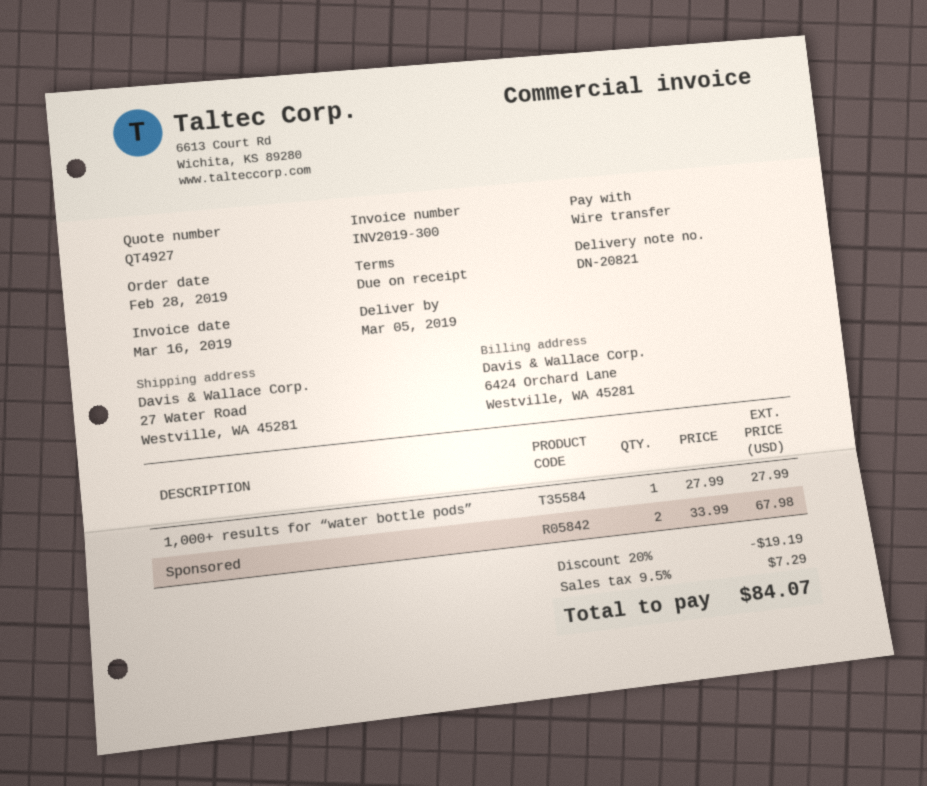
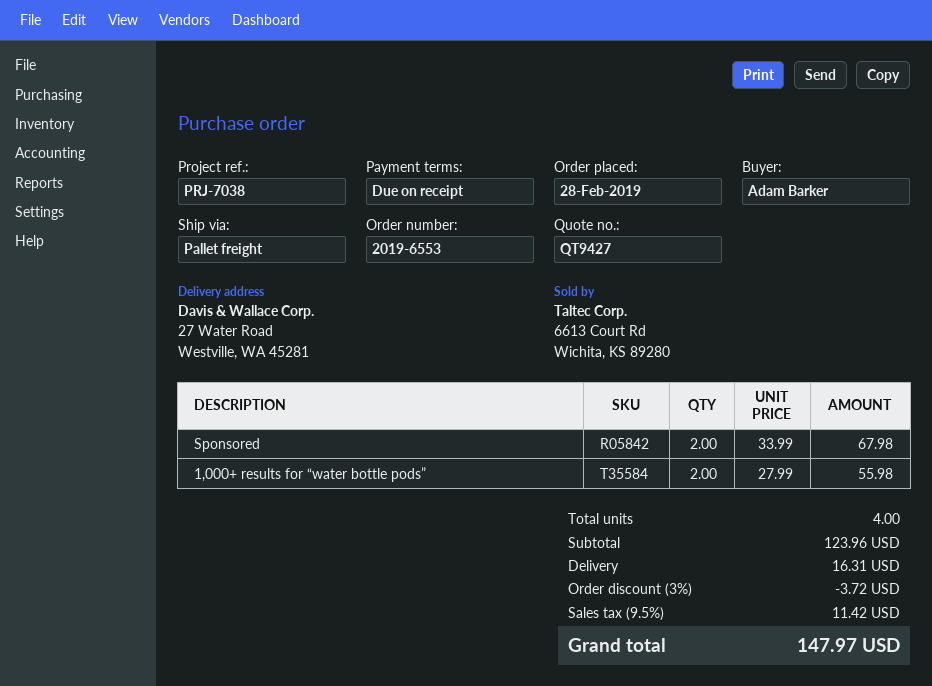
quote number: QT4927 -> QT9427
1,000+ results for “water bottle pods”: 1 x 27.99 = 27.99 -> 2 x 27.99 = 55.98
discount: 20% = 19.19 -> 3% = 3.72
shipping: none -> 16.31
tax: 9.5% = 7.29 -> 9.5% = 11.42
total: 84.07 -> 147.97

